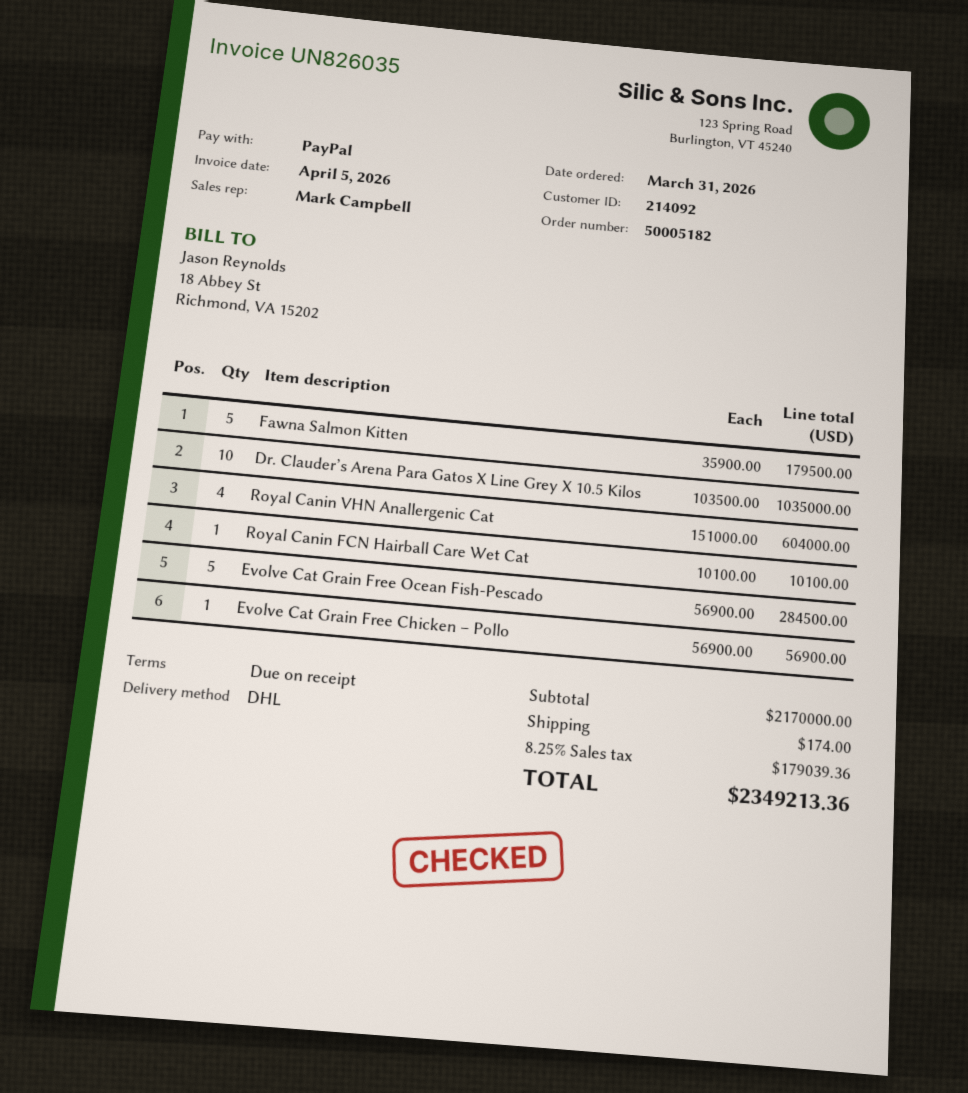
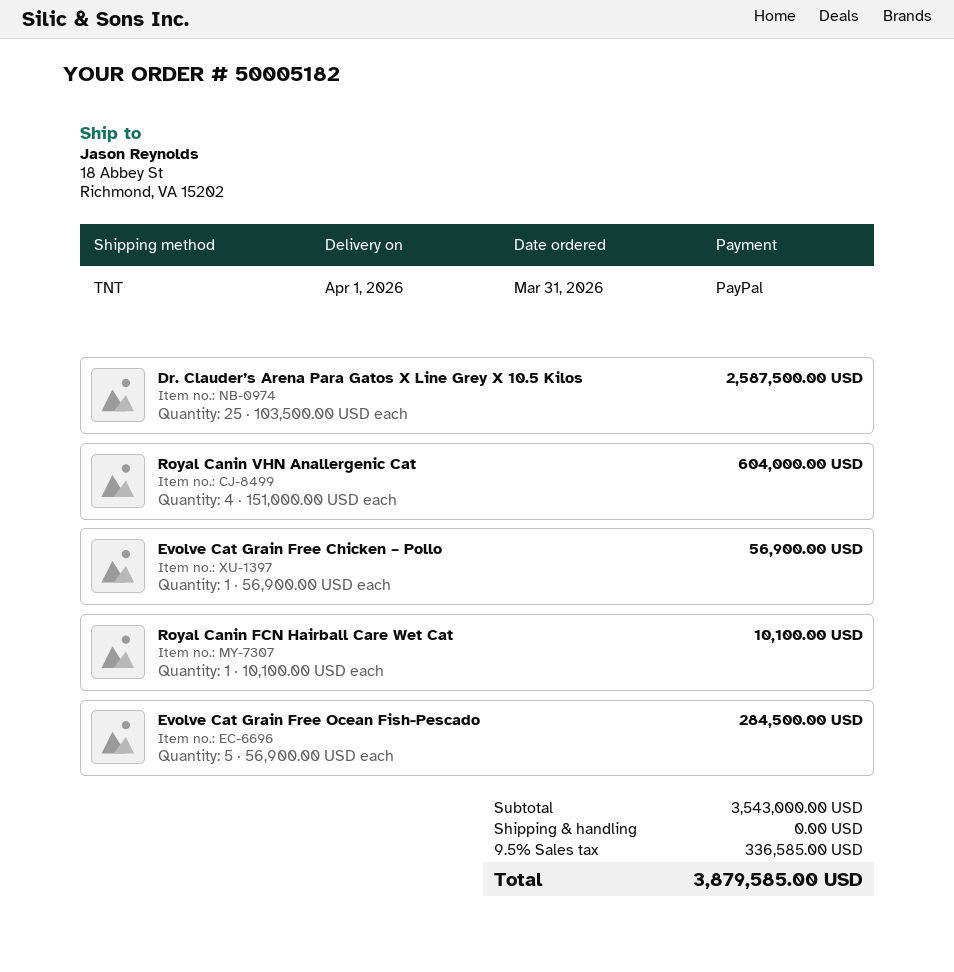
shipping method: DHL -> TNT
Fawna Salmon Kitten: 5 x 35900.00 = 179500.00 -> none
Dr. Clauder’s Arena Para Gatos X Line Grey X 10.5 Kilos: 10 x 103500.00 = 1035000.00 -> 25 x 103500.00 = 2587500.00
subtotal: 2170000.00 -> 3543000.00
shipping: 174.00 -> 0.00
tax: 8.25% = 179039.36 -> 9.5% = 336585.00
total: 2349213.36 -> 3879585.00

